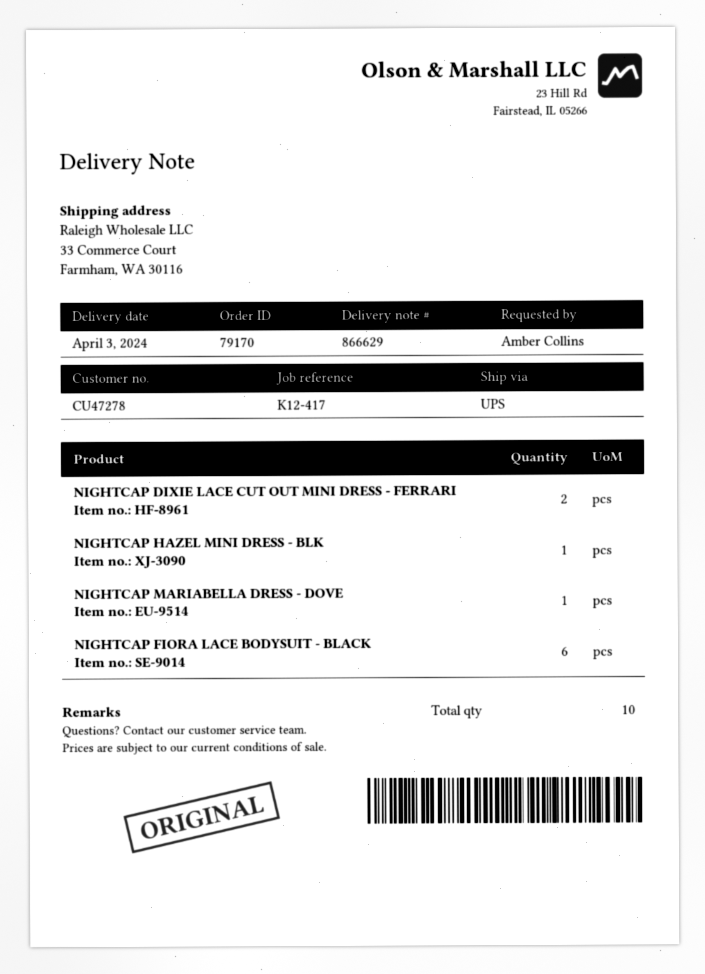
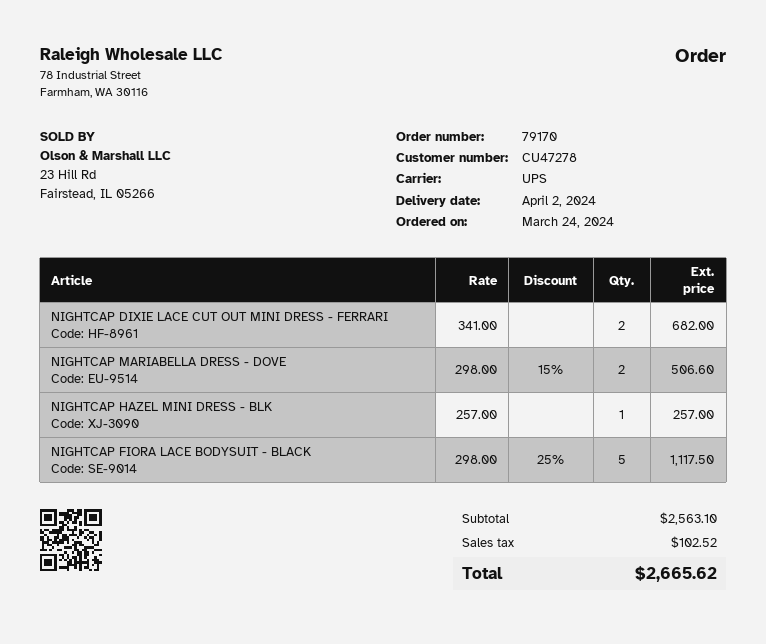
delivery date: 2024-04-03 -> 2024-04-02
NIGHTCAP MARIABELLA DRESS - DOVE: 1 -> 2
NIGHTCAP FIORA LACE BODYSUIT - BLACK: 6 -> 5

